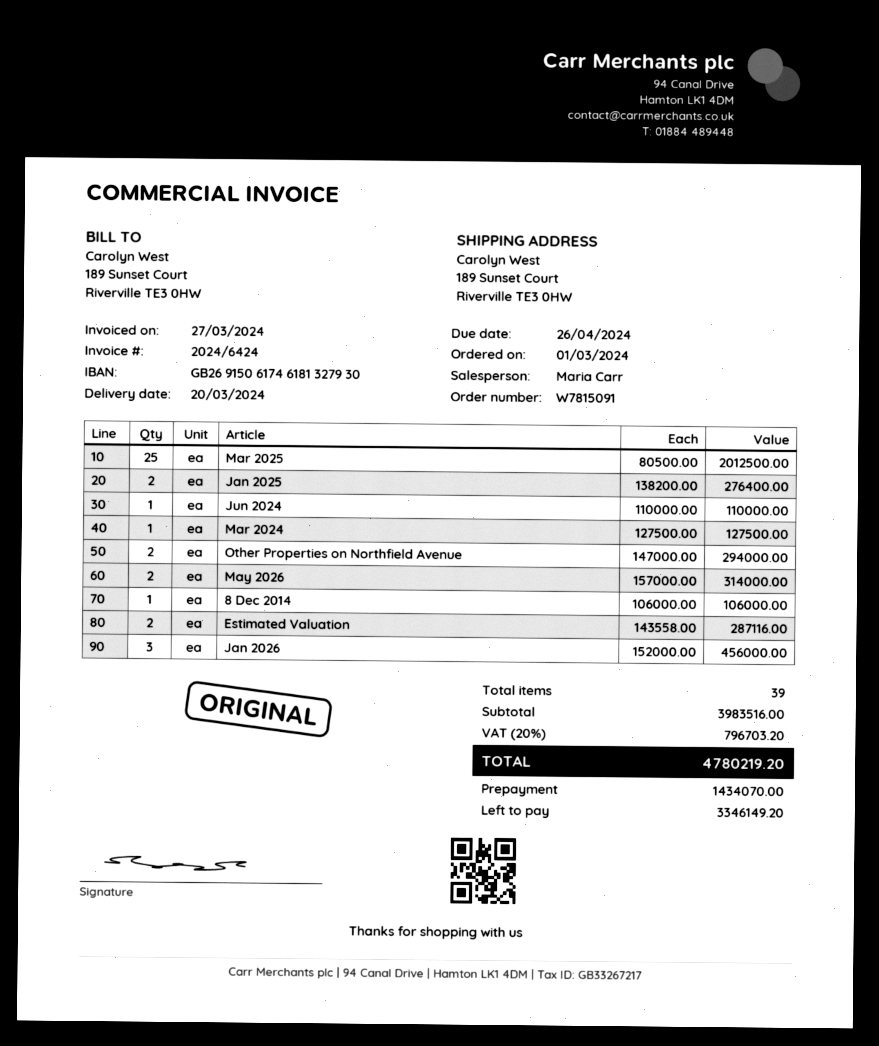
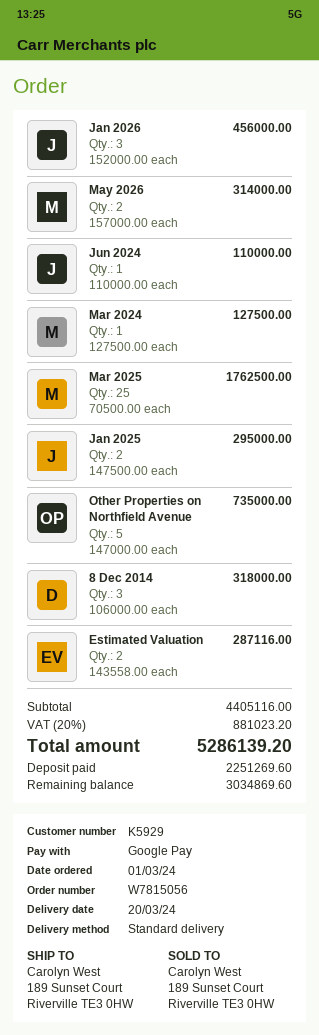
order number: W7815091 -> W7815056
Mar 2025: 25 x 80500.00 = 2012500.00 -> 25 x 70500.00 = 1762500.00
Jan 2025: 2 x 138200.00 = 276400.00 -> 2 x 147500.00 = 295000.00
Other Properties on Northfield Avenue: 2 x 147000.00 = 294000.00 -> 5 x 147000.00 = 735000.00
8 Dec 2014: 1 x 106000.00 = 106000.00 -> 3 x 106000.00 = 318000.00
subtotal: 3983516.00 -> 4405116.00
tax: 20% = 796703.20 -> 20% = 881023.20
total: 4780219.20 -> 5286139.20
deposit: 1434070.00 -> 2251269.60
balance: 3346149.20 -> 3034869.60

